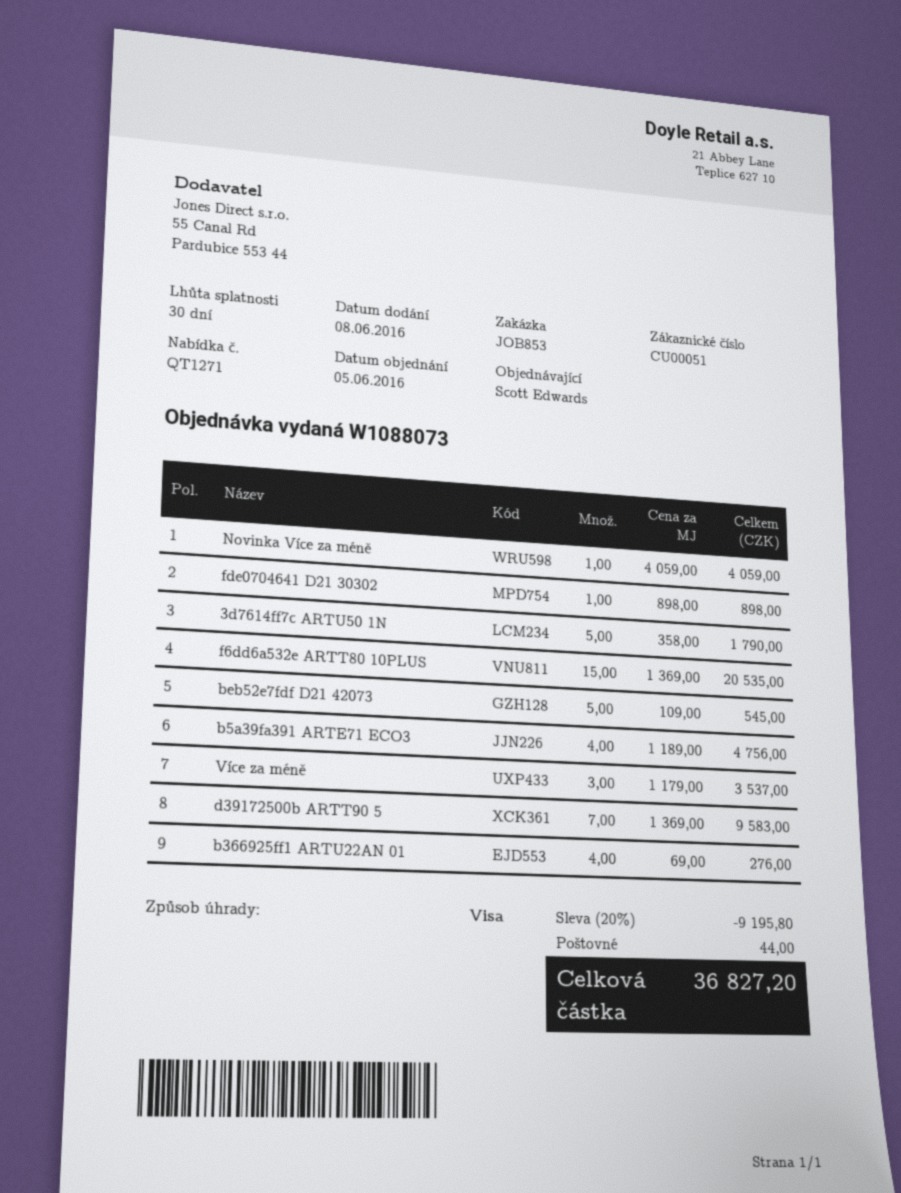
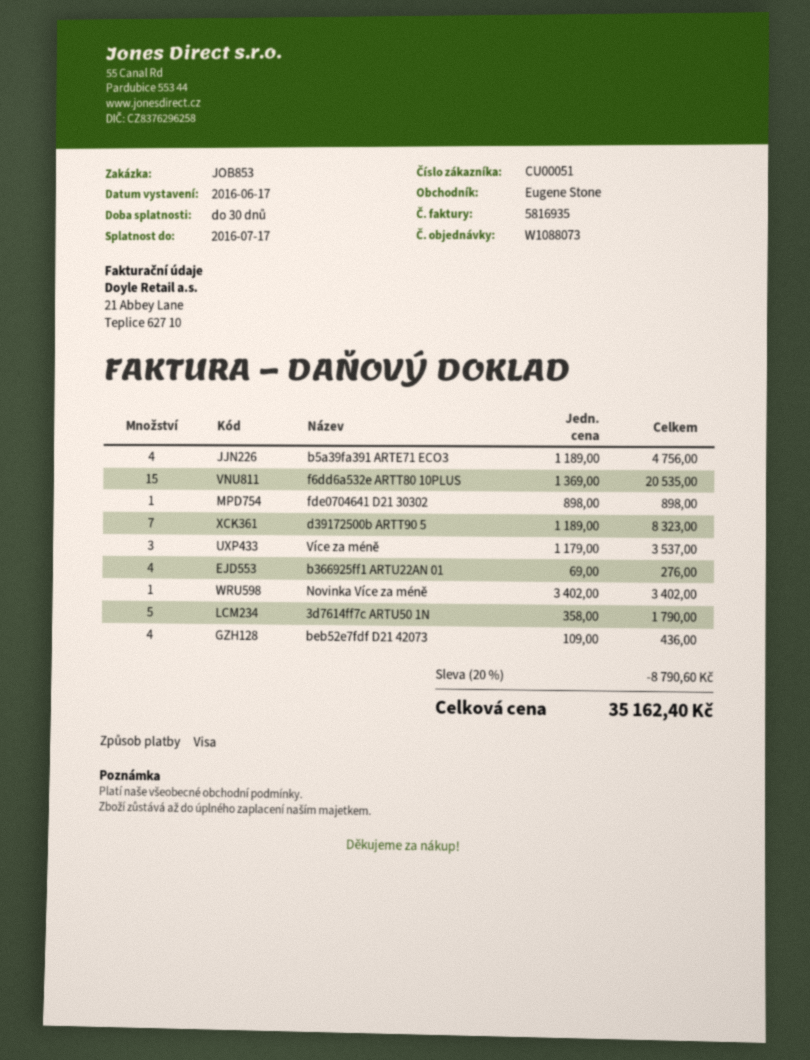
Novinka Více za méně: 1 x 4059.00 = 4059.00 -> 1 x 3402.00 = 3402.00
beb52e7fdf D21 42073: 5 x 109.00 = 545.00 -> 4 x 109.00 = 436.00
d39172500b ARTT90 5: 7 x 1369.00 = 9583.00 -> 7 x 1189.00 = 8323.00
discount: 20% = 9195.80 -> 20% = 8790.60
shipping: 44.00 -> none
total: 36827.20 -> 35162.40

